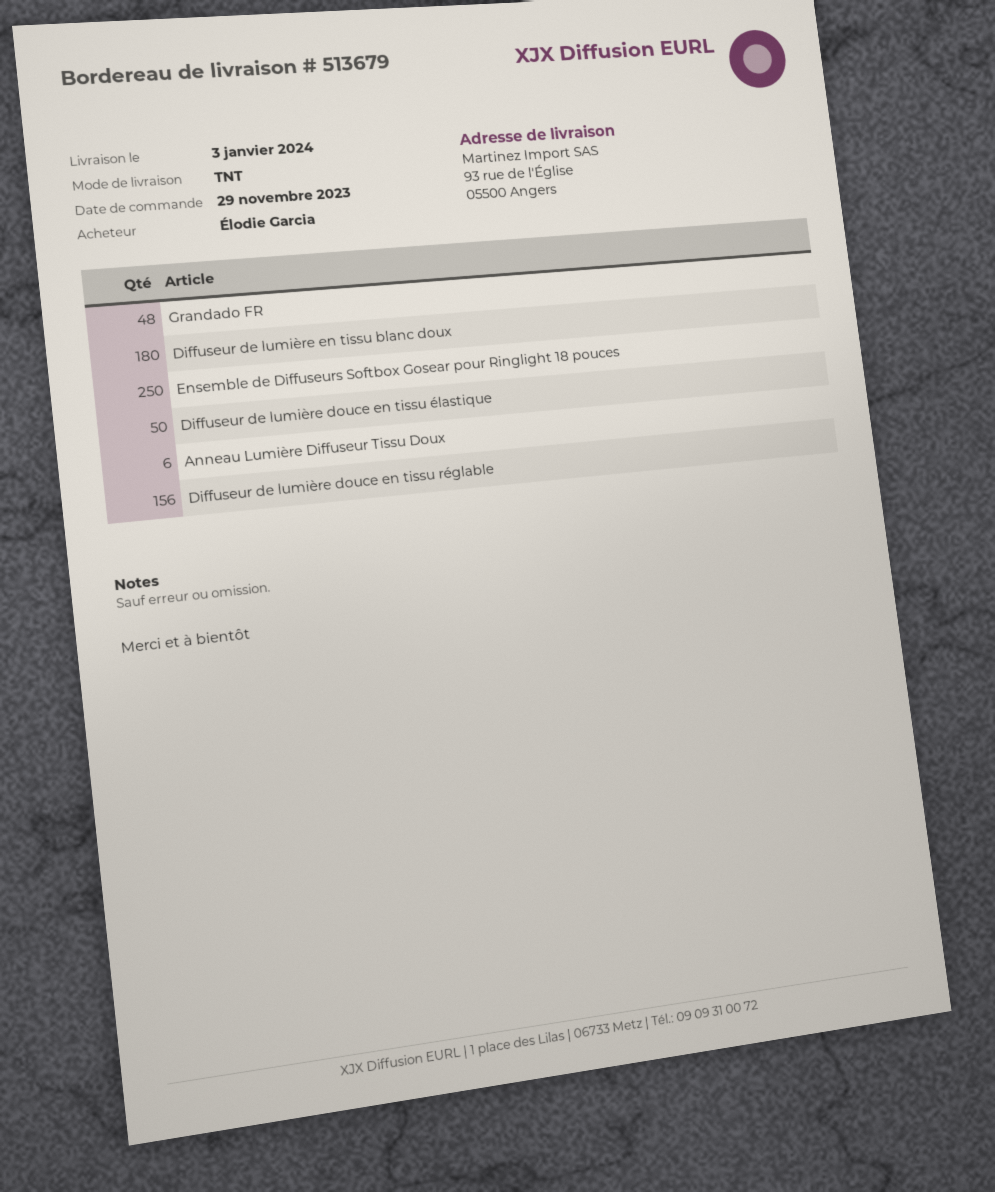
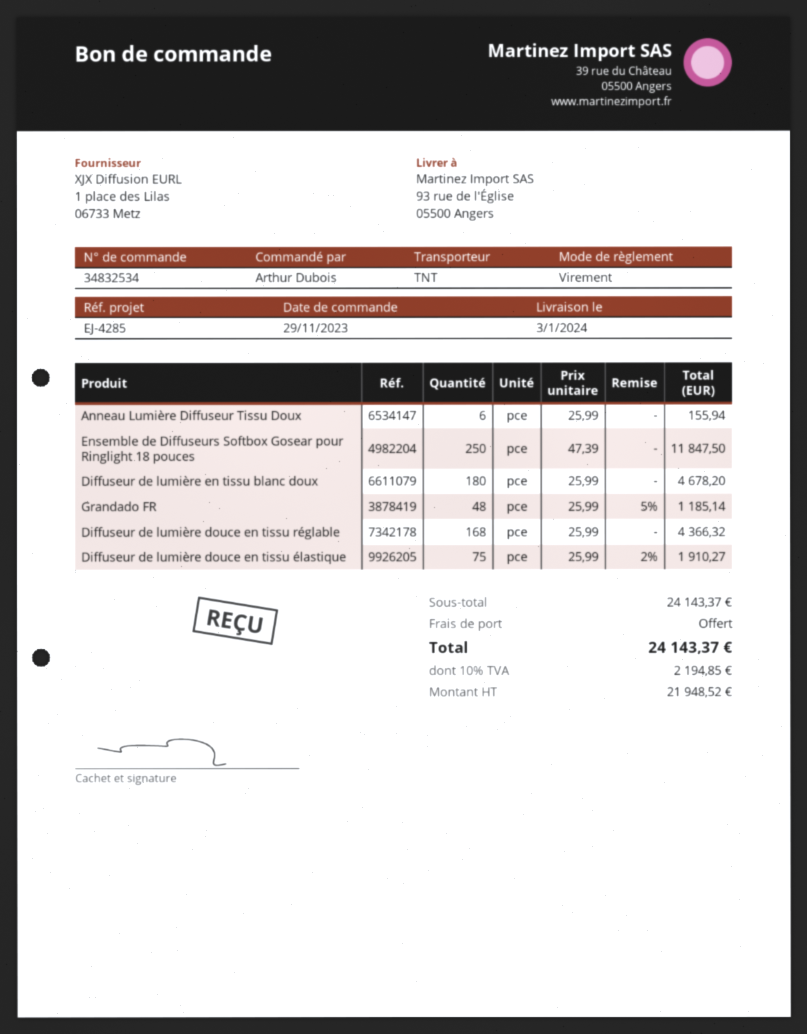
ordered by: Élodie Garcia -> Arthur Dubois
Diffuseur de lumière douce en tissu élastique: 50 -> 75
Diffuseur de lumière douce en tissu réglable: 156 -> 168

